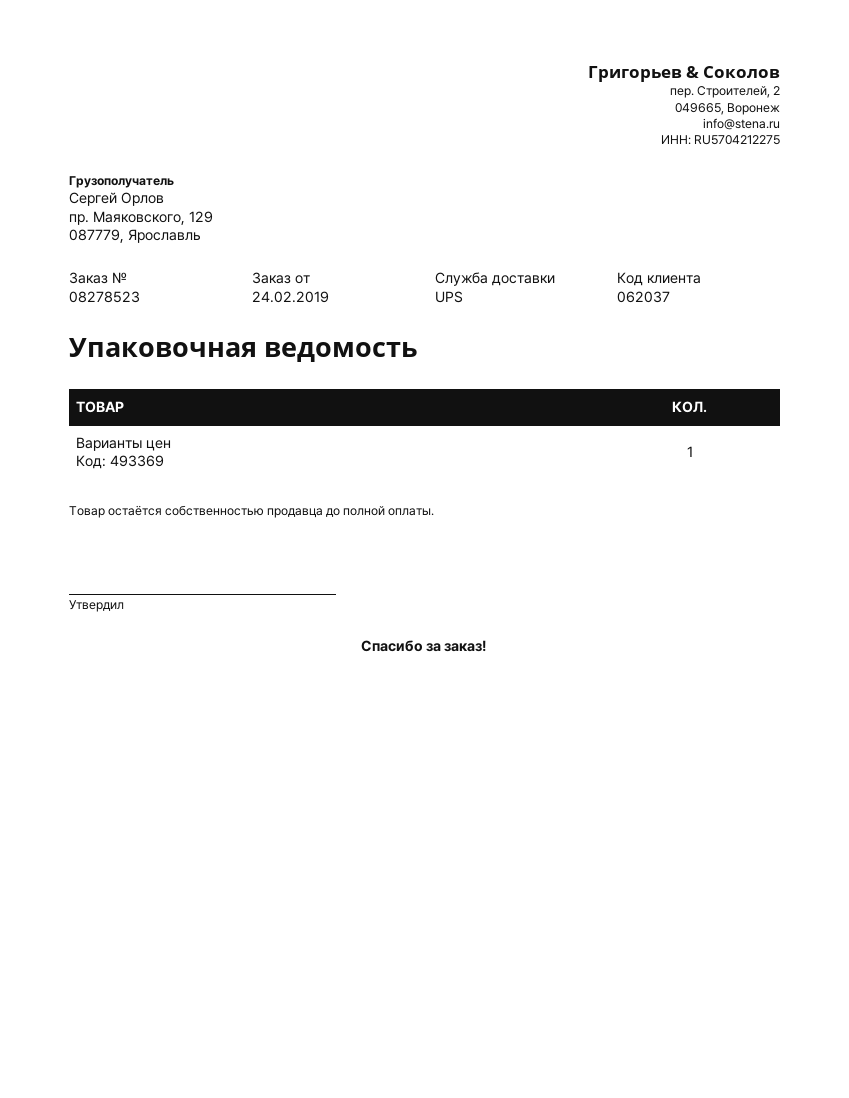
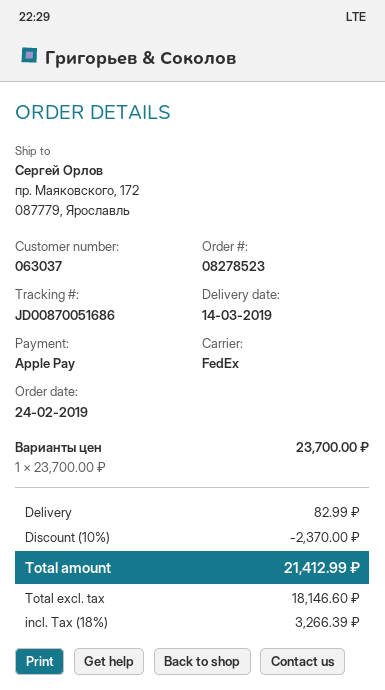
customer number: 062037 -> 063037
shipping method: UPS -> FedEx
ship to: пр. Маяковского, 129, 087779, Ярославль -> пр. Маяковского, 172, 087779, Ярославль

